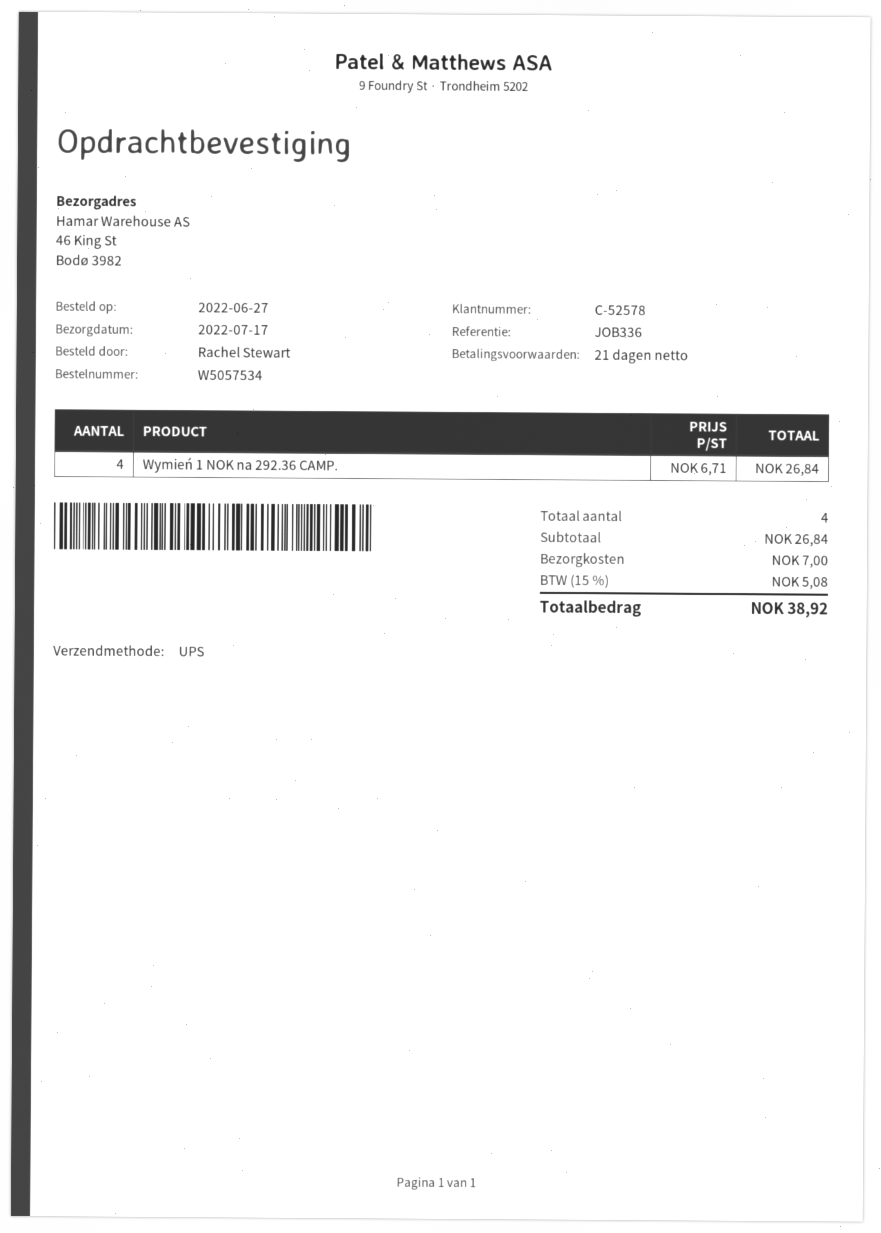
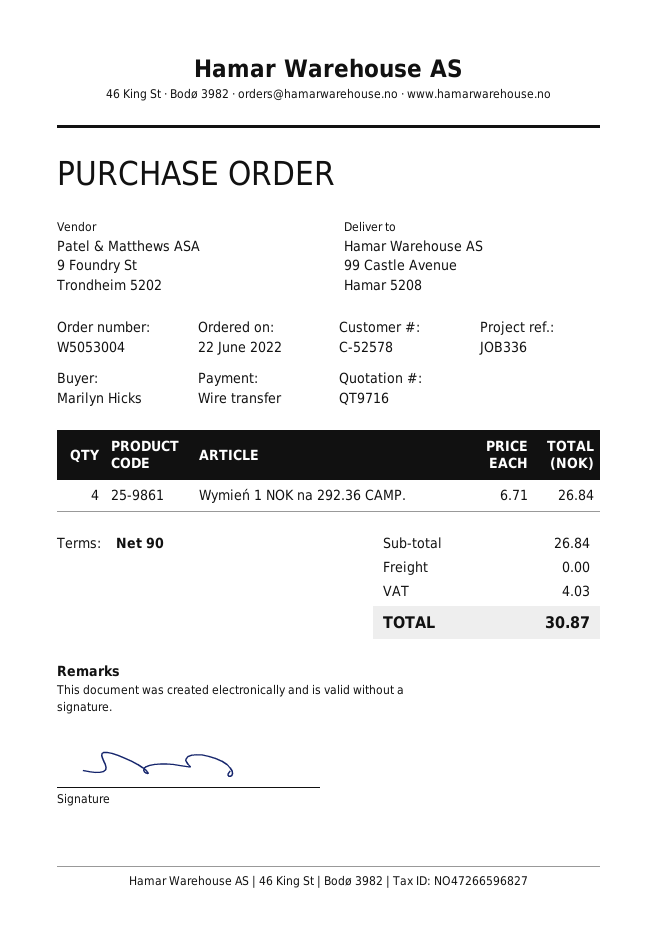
order number: W5057534 -> W5053004
order date: 2022-06-27 -> 2022-06-22
payment terms: 21 days -> 90 days
ordered by: Rachel Stewart -> Marilyn Hicks
ship to: 46 King St, Bodø 3982 -> 99 Castle Avenue, Hamar 5208
shipping: 7.00 -> 0.00
tax: 5.08 -> 4.03
total: 38.92 -> 30.87

